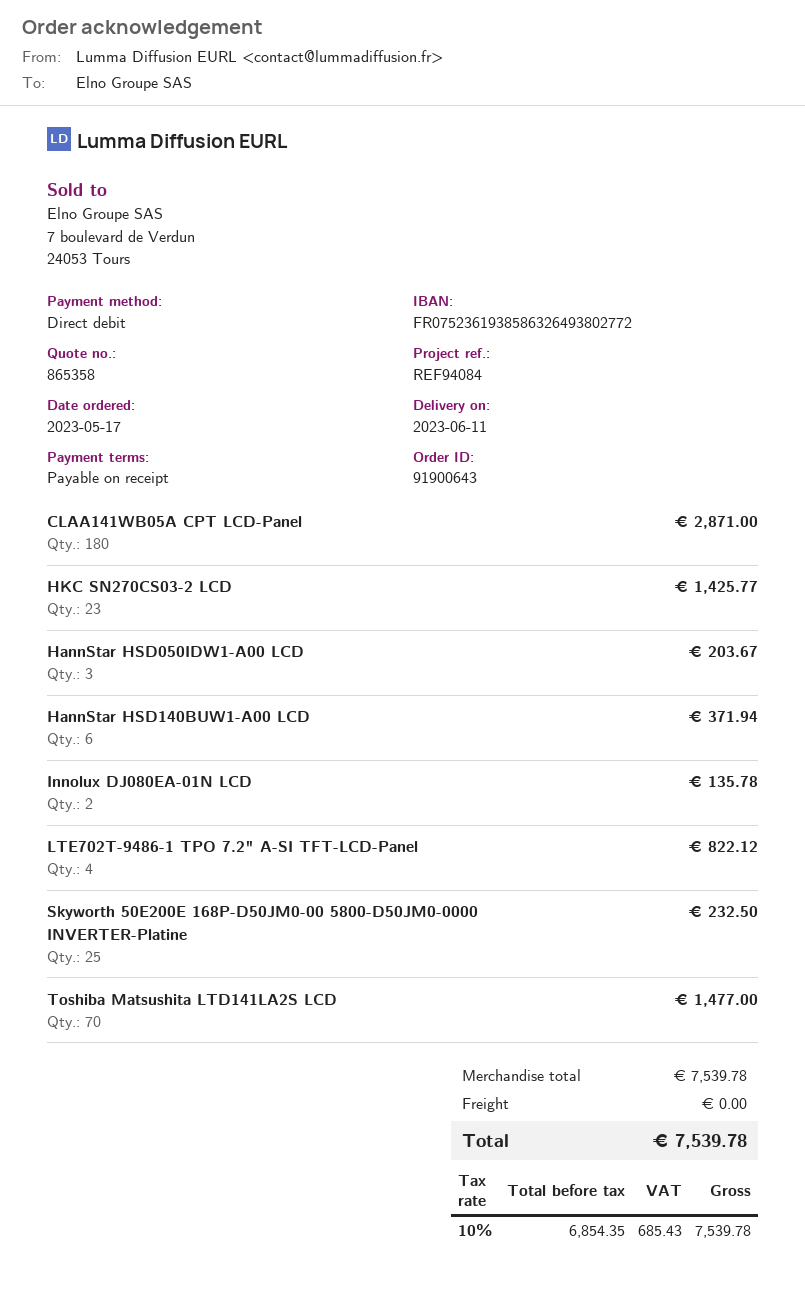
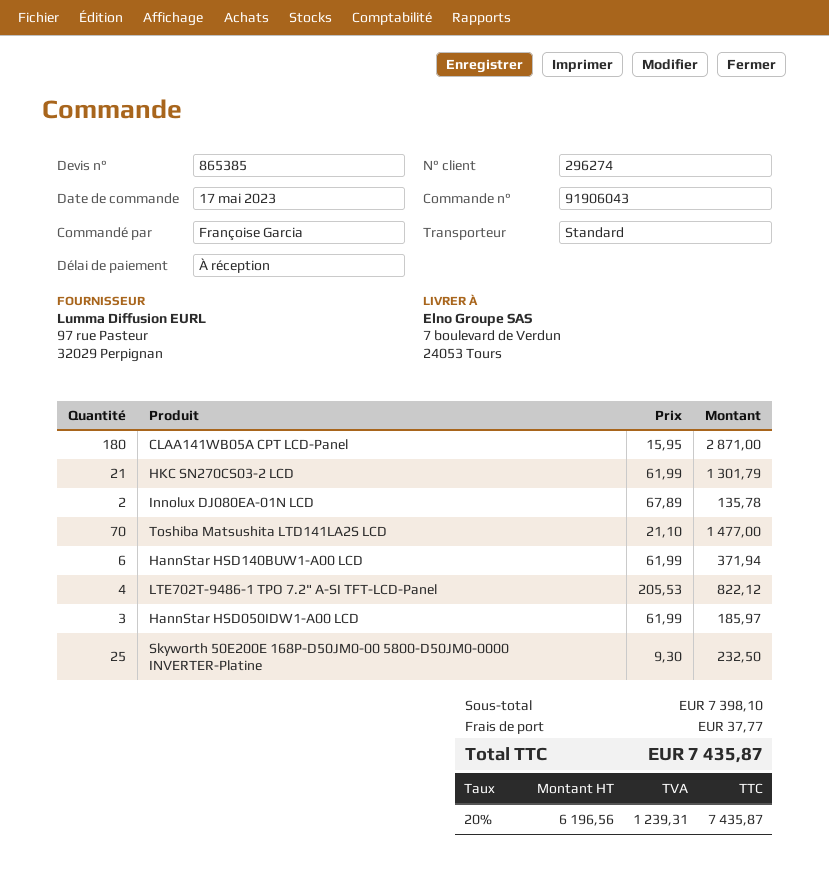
quote number: 865358 -> 865385
order number: 91900643 -> 91906043
HKC SN270CS03-2 LCD: 23 for 1425.77 -> 21 for 1301.79
HannStar HSD050IDW1-A00 LCD: 3 for 203.67 -> 3 for 185.97
subtotal: 7539.78 -> 7398.10
shipping: 0.00 -> 37.77
net: 6854.35 -> 6196.56
tax: 10% = 685.43 -> 20% = 1239.31
total: 7539.78 -> 7435.87

